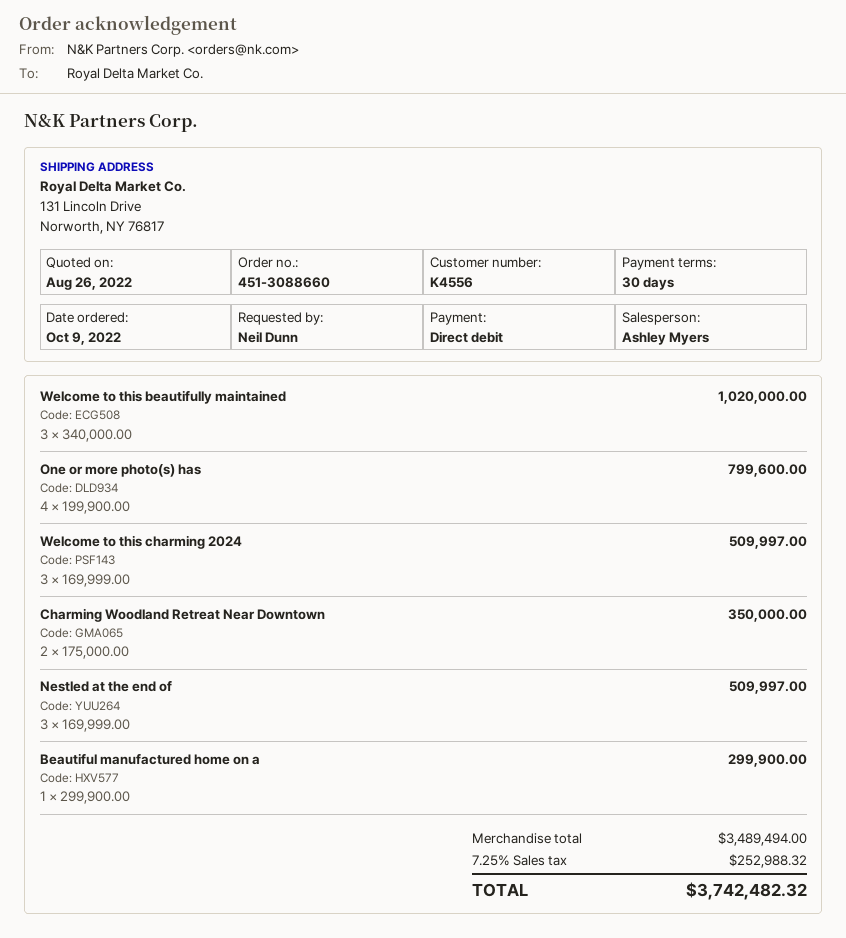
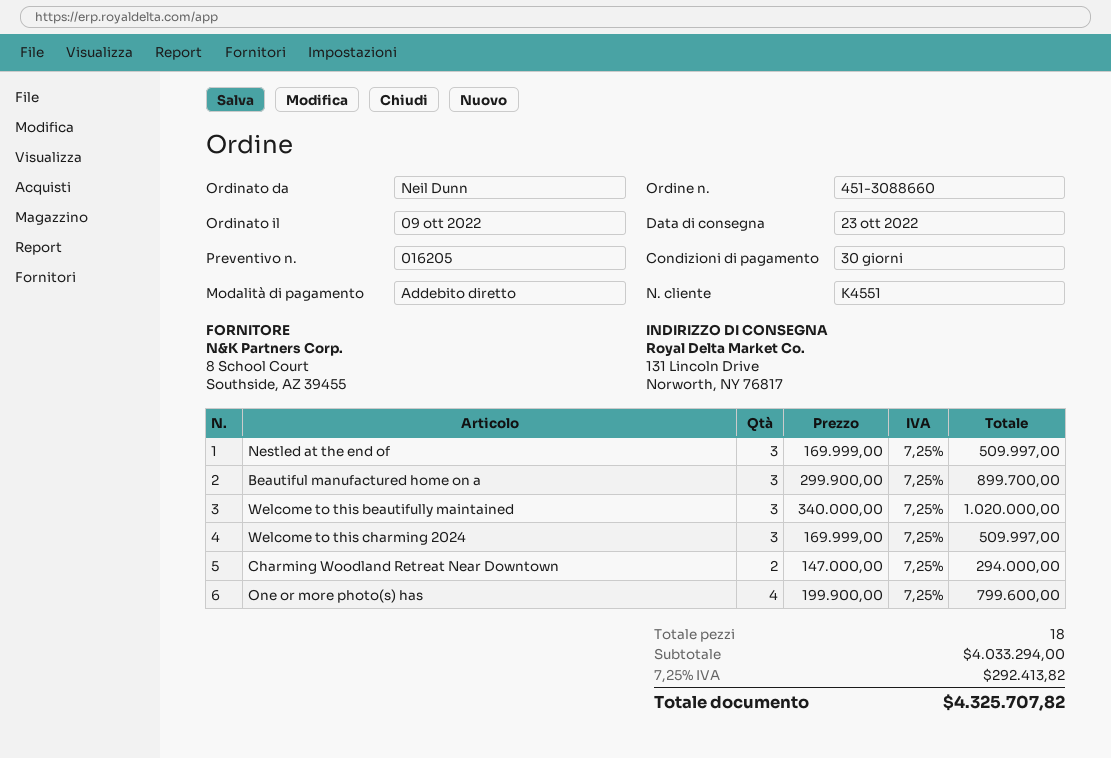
customer number: K4556 -> K4551
Charming Woodland Retreat Near Downtown: 2 x 175000.00 = 350000.00 -> 2 x 147000.00 = 294000.00
Beautiful manufactured home on a: 1 x 299900.00 = 299900.00 -> 3 x 299900.00 = 899700.00
subtotal: 3489494.00 -> 4033294.00
tax: 7.25% = 252988.32 -> 7.25% = 292413.82
total: 3742482.32 -> 4325707.82

